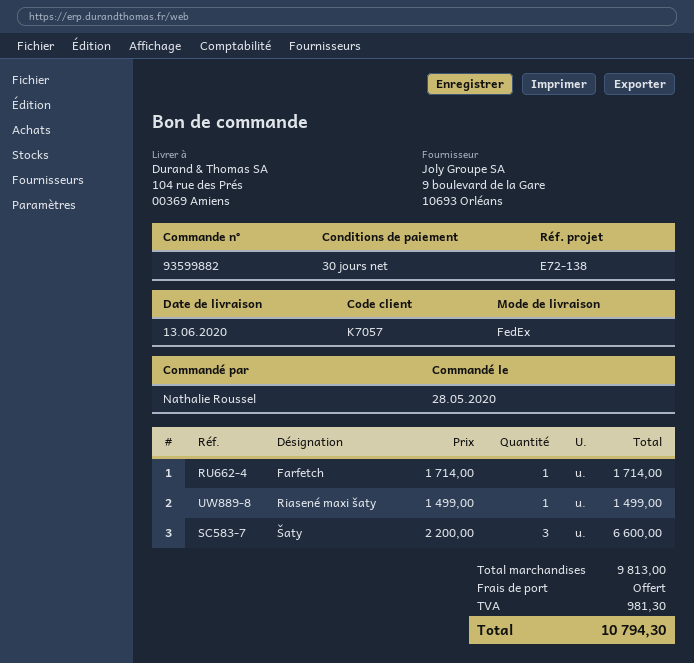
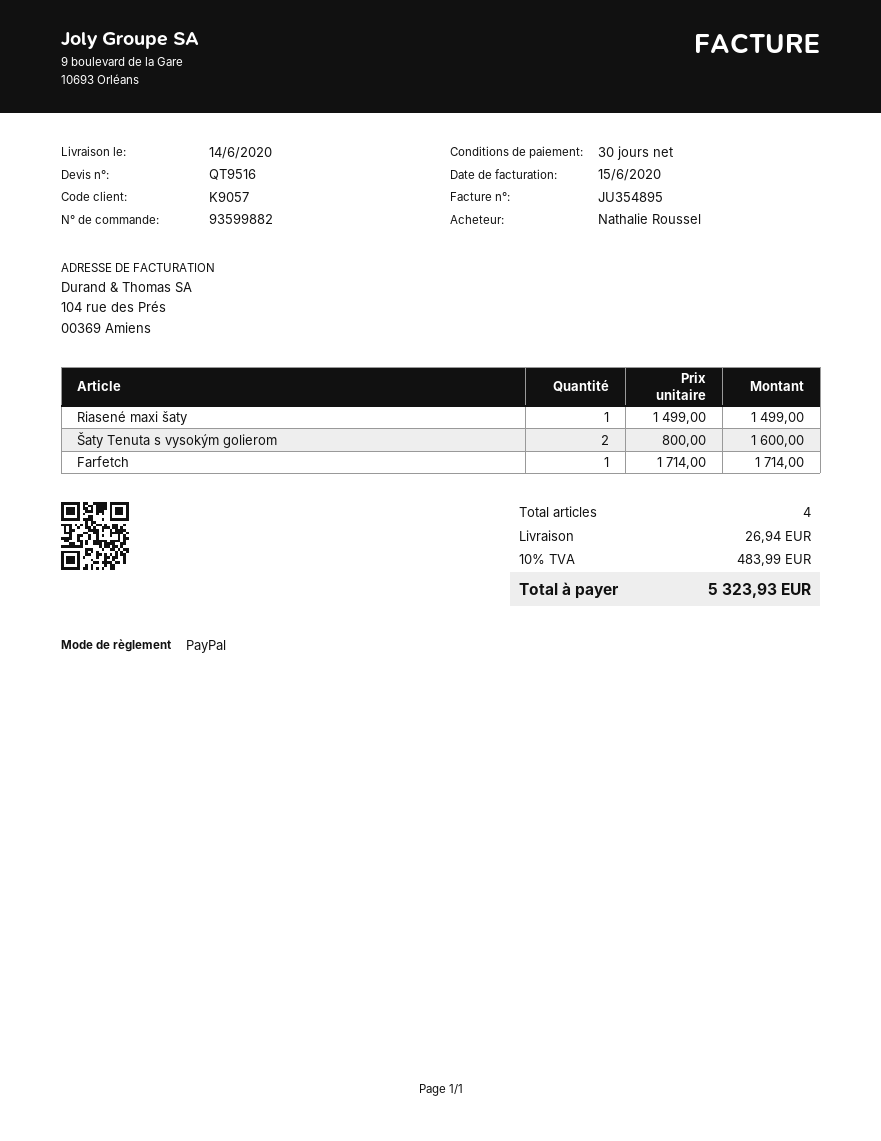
delivery date: 2020-06-13 -> 2020-06-14
customer number: K7057 -> K9057
Šaty: 3 x 2200.00 = 6600.00 -> none
Šaty Tenuta s vysokým golierom: none -> 2 x 800.00 = 1600.00
shipping: 0.00 -> 26.94
tax: 981.30 -> 483.99
total: 10794.30 -> 5323.93

